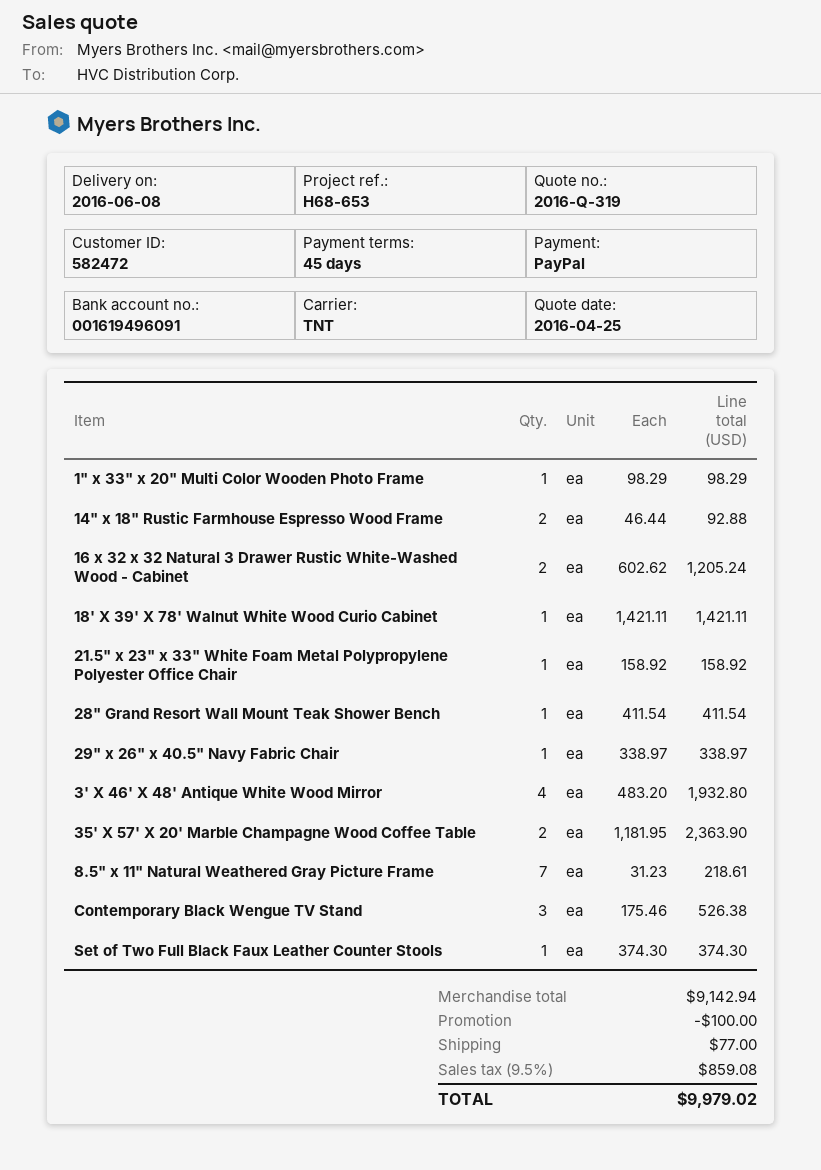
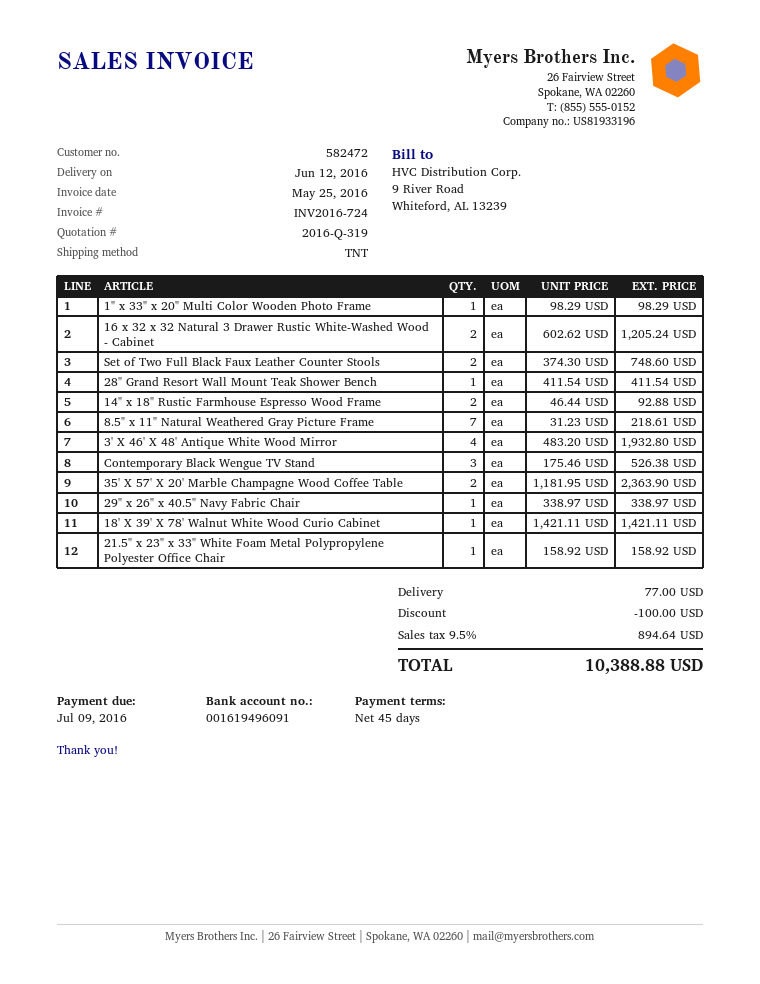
delivery date: 2016-06-08 -> 2016-06-12
Set of Two Full Black Faux Leather Counter Stools: 1 x 374.30 = 374.30 -> 2 x 374.30 = 748.60
tax: 9.5% = 859.08 -> 9.5% = 894.64
total: 9979.02 -> 10388.88

